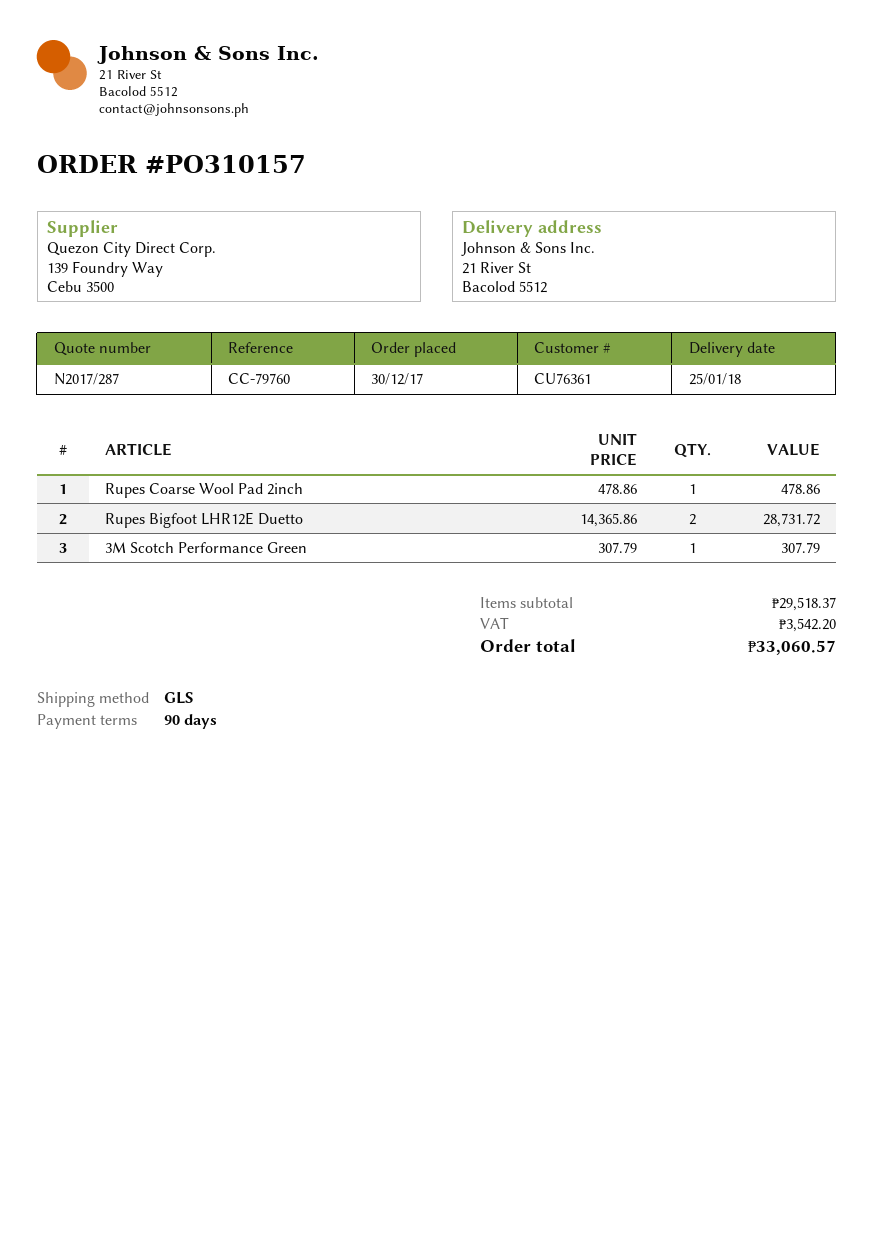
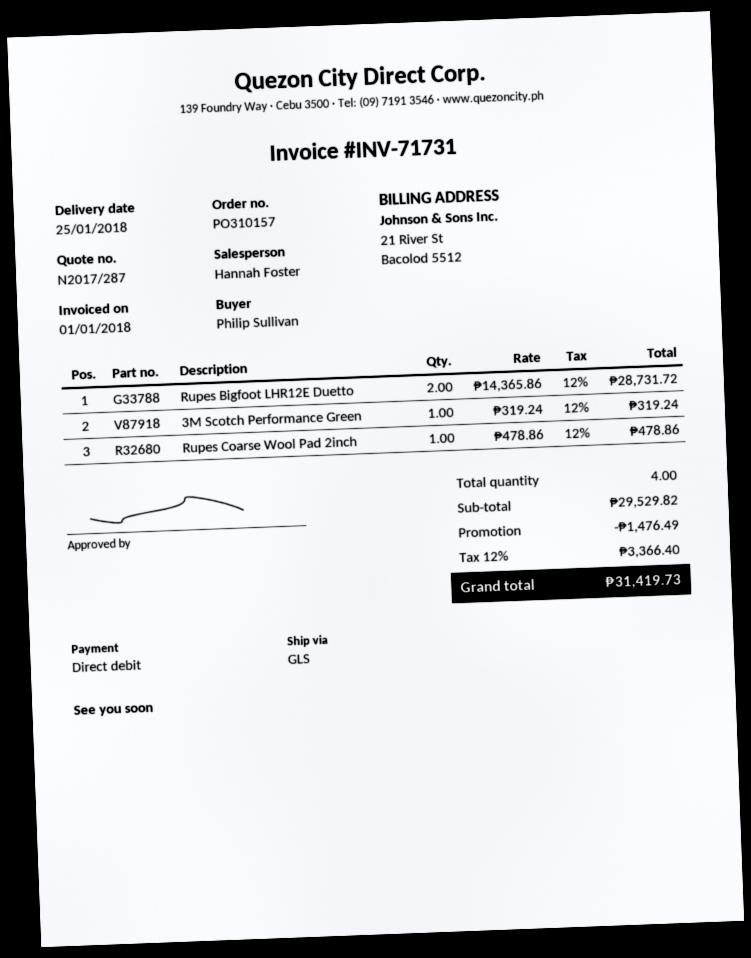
3M Scotch Performance Green: 1 x 307.79 = 307.79 -> 1 x 319.24 = 319.24
subtotal: 29518.37 -> 29529.82
discount: none -> 1476.49
tax: 3542.20 -> 3366.40
total: 33060.57 -> 31419.73

